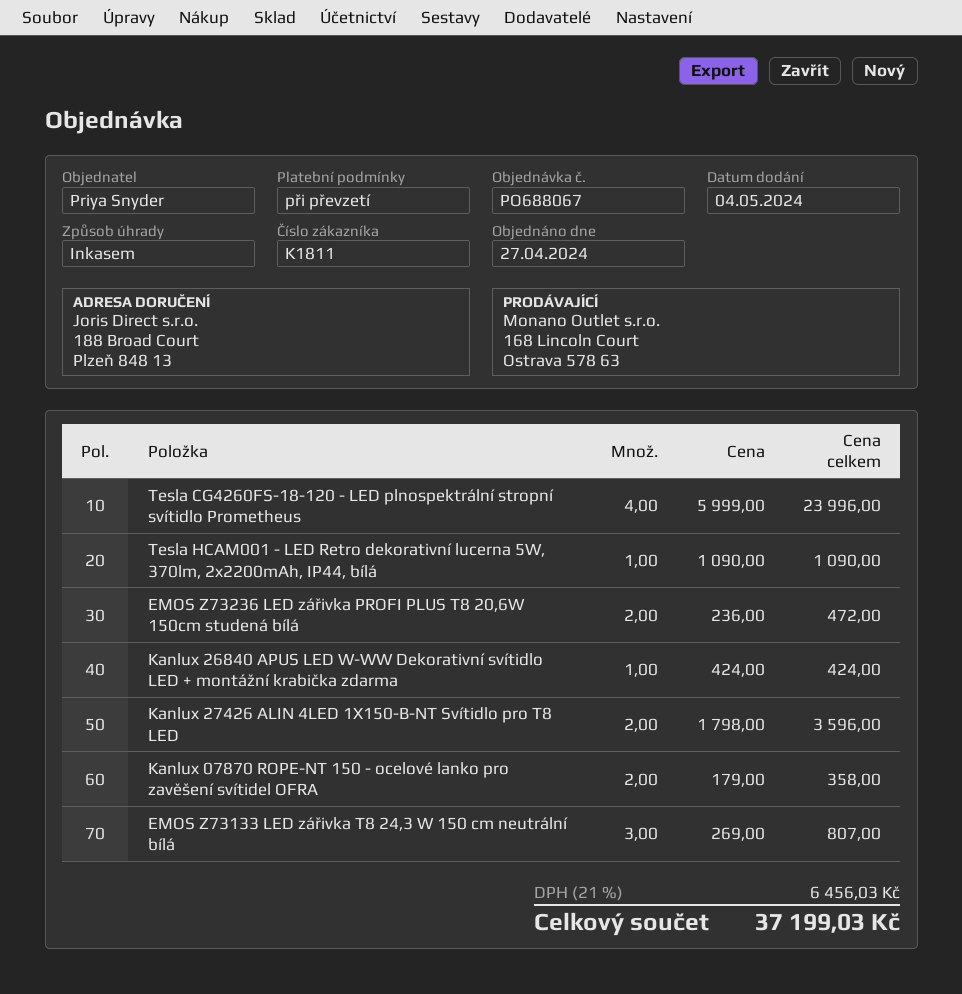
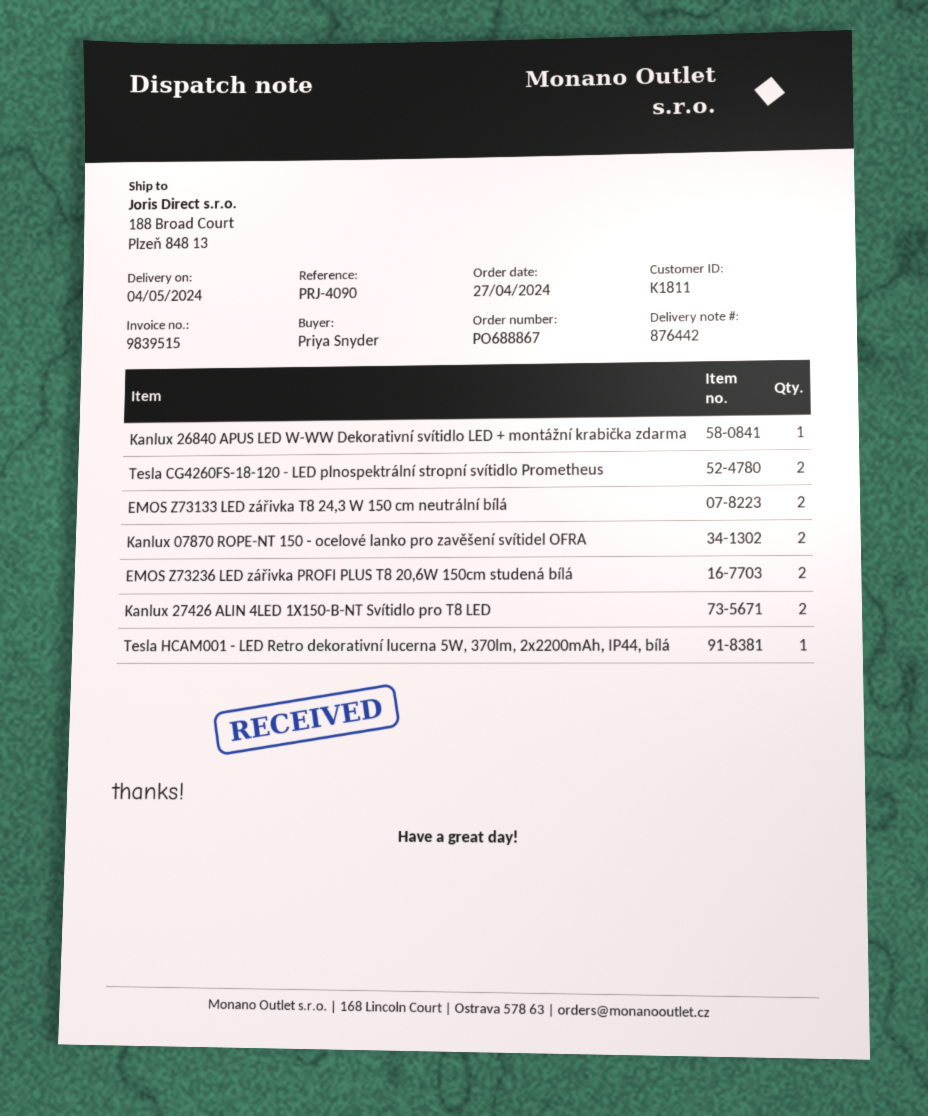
order number: PO688067 -> PO688867
Tesla CG4260FS-18-120 - LED plnospektrální stropní svítidlo Prometheus: 4 -> 2
EMOS Z73133 LED zářivka T8 24,3 W 150 cm neutrální bílá: 3 -> 2

